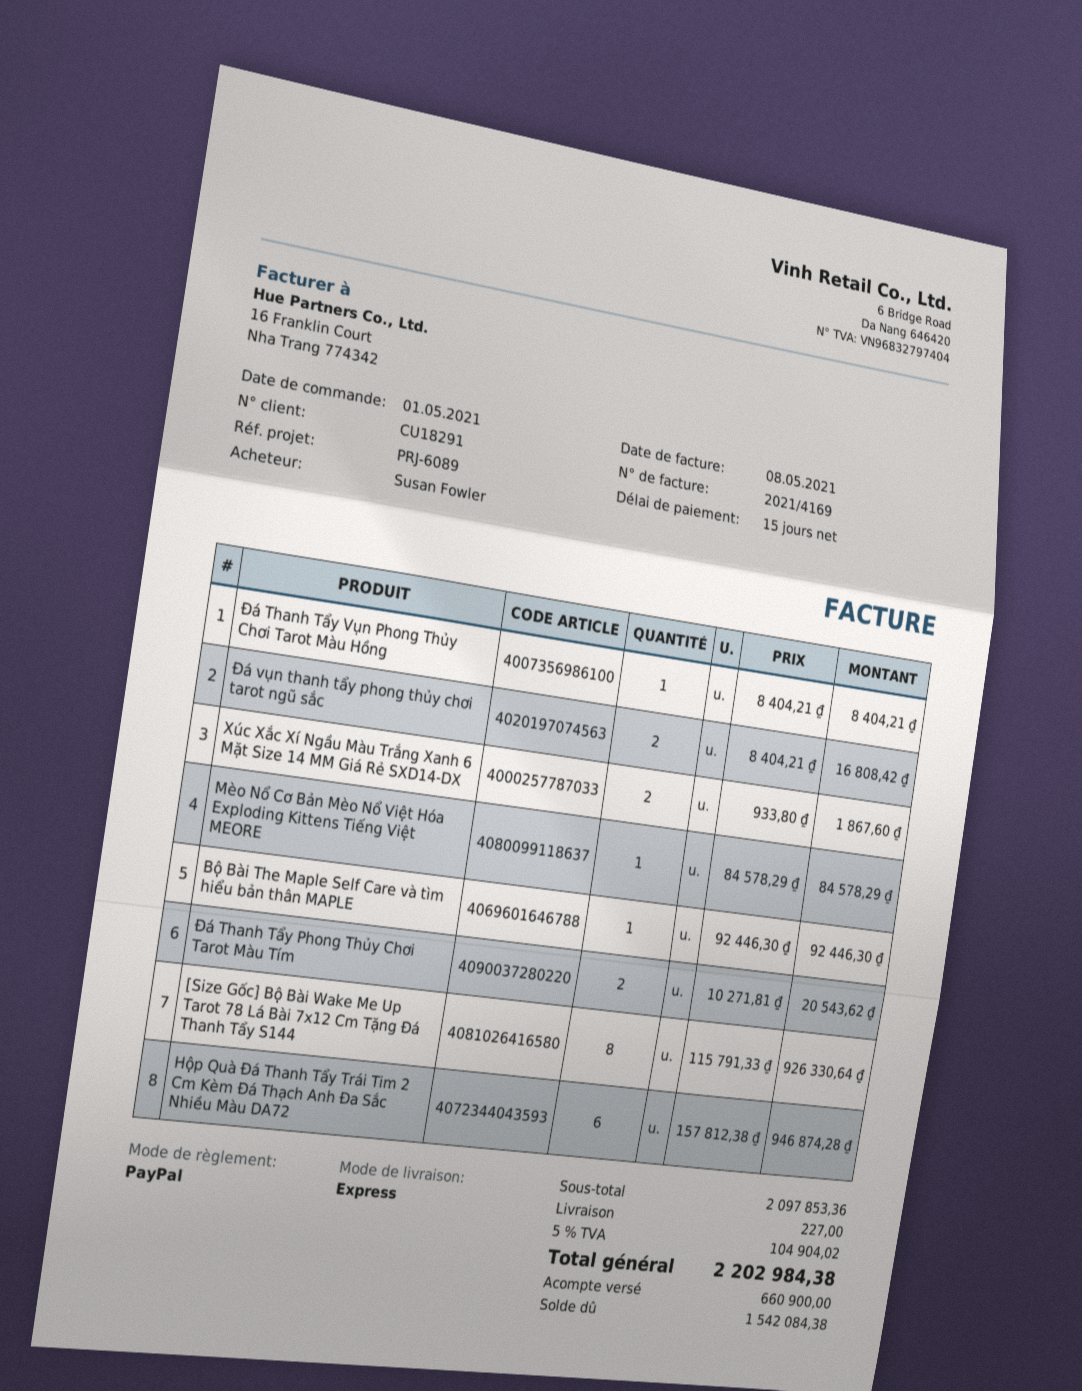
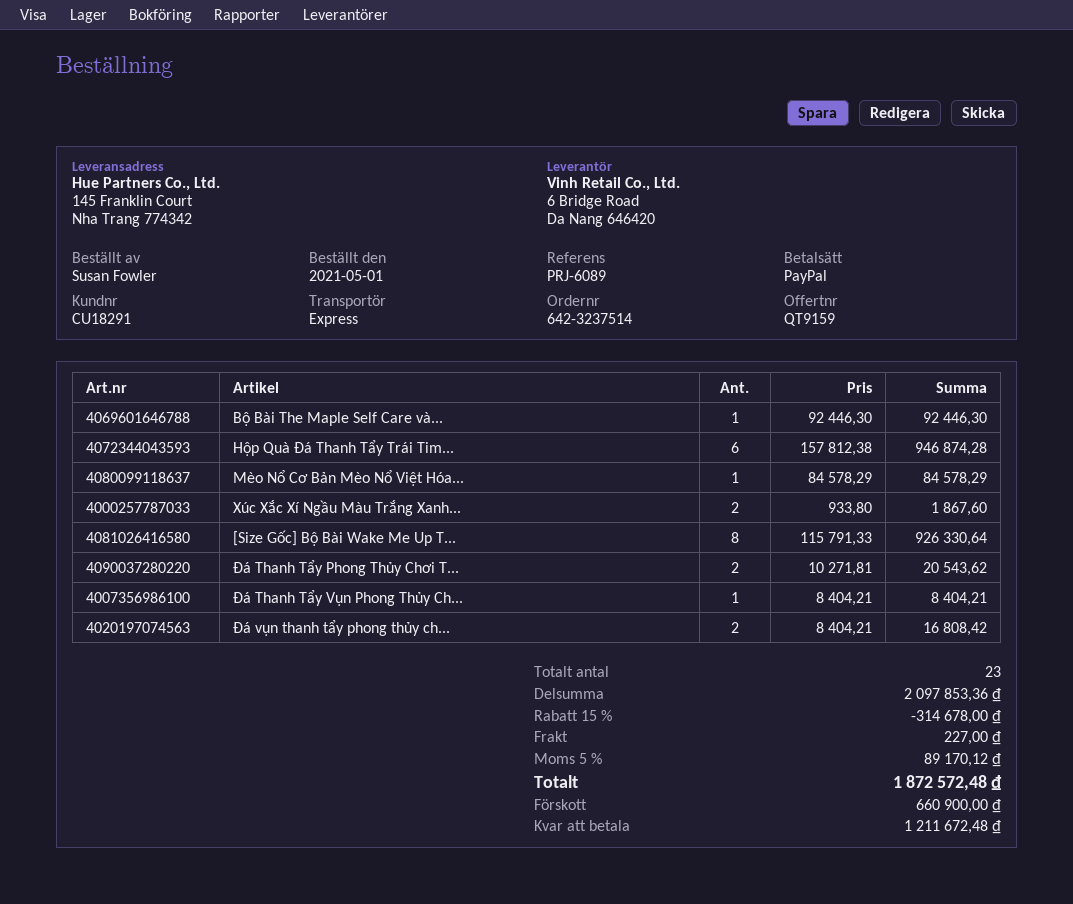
discount: none -> 15% = 314678.00
tax: 5% = 104904.02 -> 5% = 89170.12
total: 2202984.38 -> 1872572.48
balance: 1542084.38 -> 1211672.48

